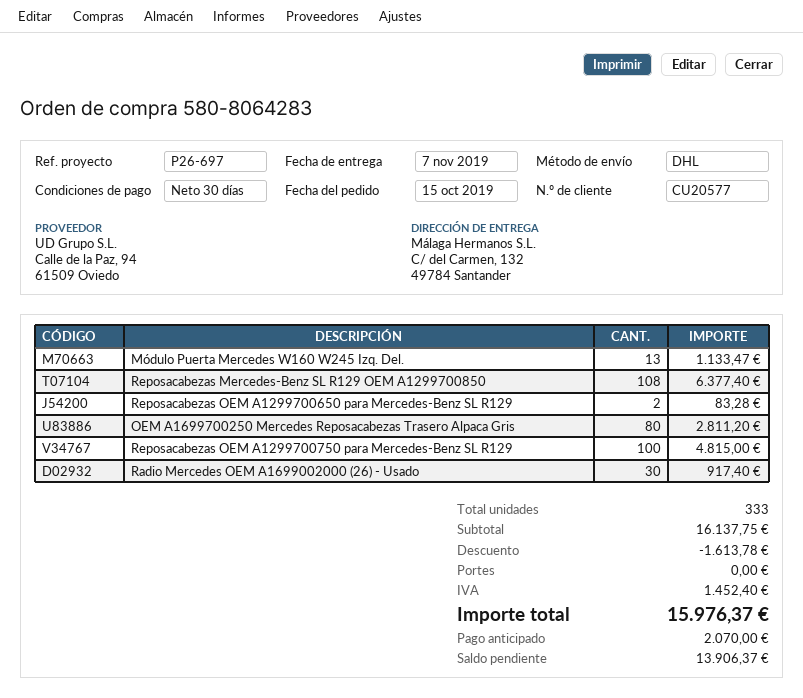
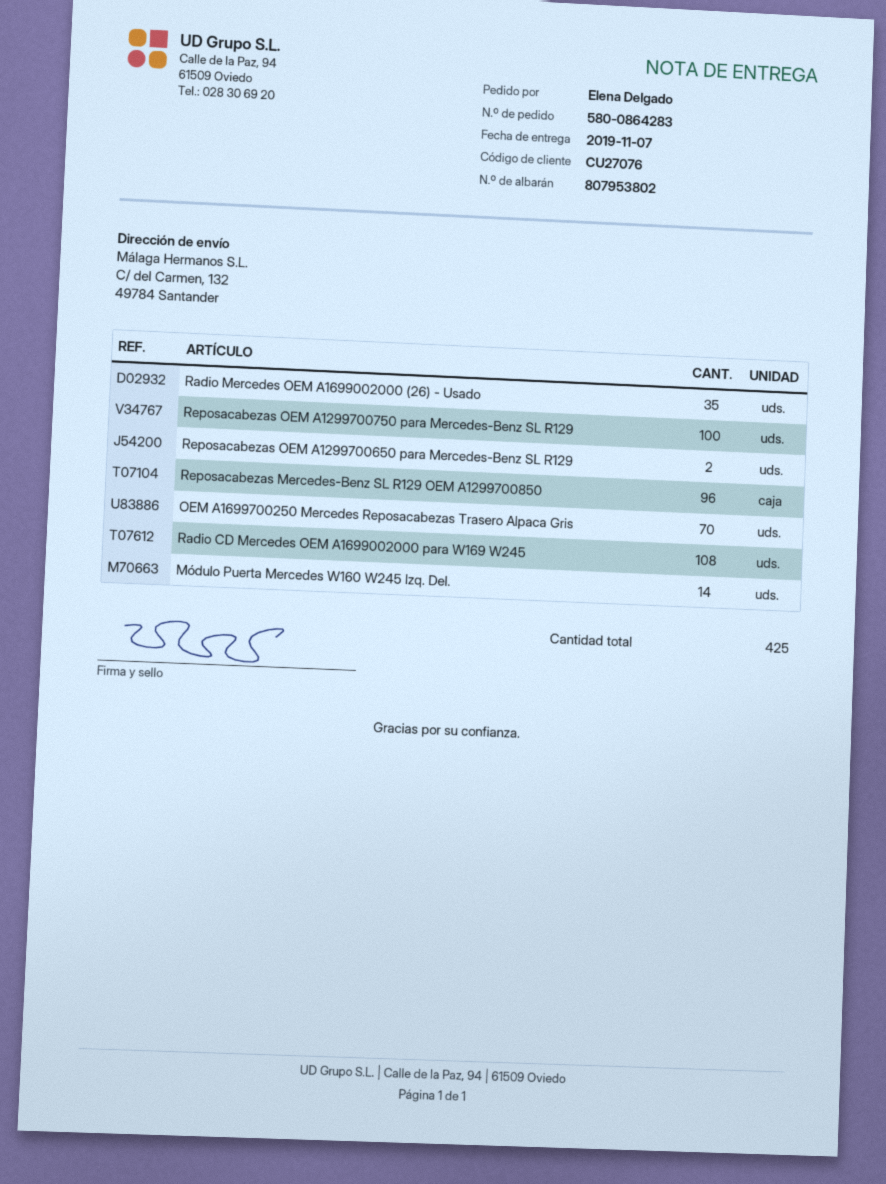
order number: 580-8064283 -> 580-0864283
customer number: CU20577 -> CU27076
Módulo Puerta Mercedes W160 W245 Izq. Del.: 13 -> 14
Reposacabezas Mercedes-Benz SL R129 OEM A1299700850: 108 -> 96
OEM A1699700250 Mercedes Reposacabezas Trasero Alpaca Gris: 80 -> 70
Radio Mercedes OEM A1699002000 (26) - Usado: 30 -> 35
Radio CD Mercedes OEM A1699002000 para W169 W245: none -> 108
total quantity: 333 -> 425

